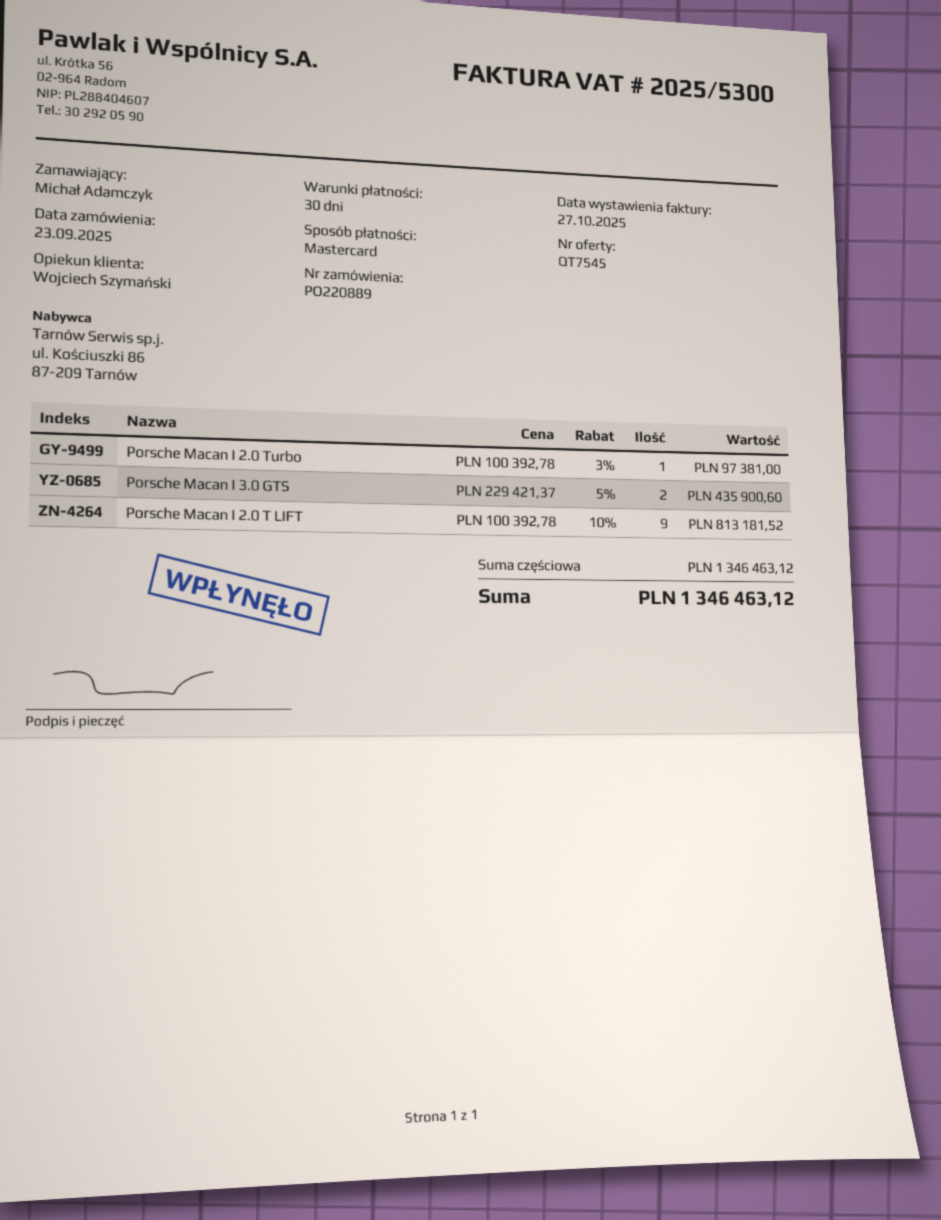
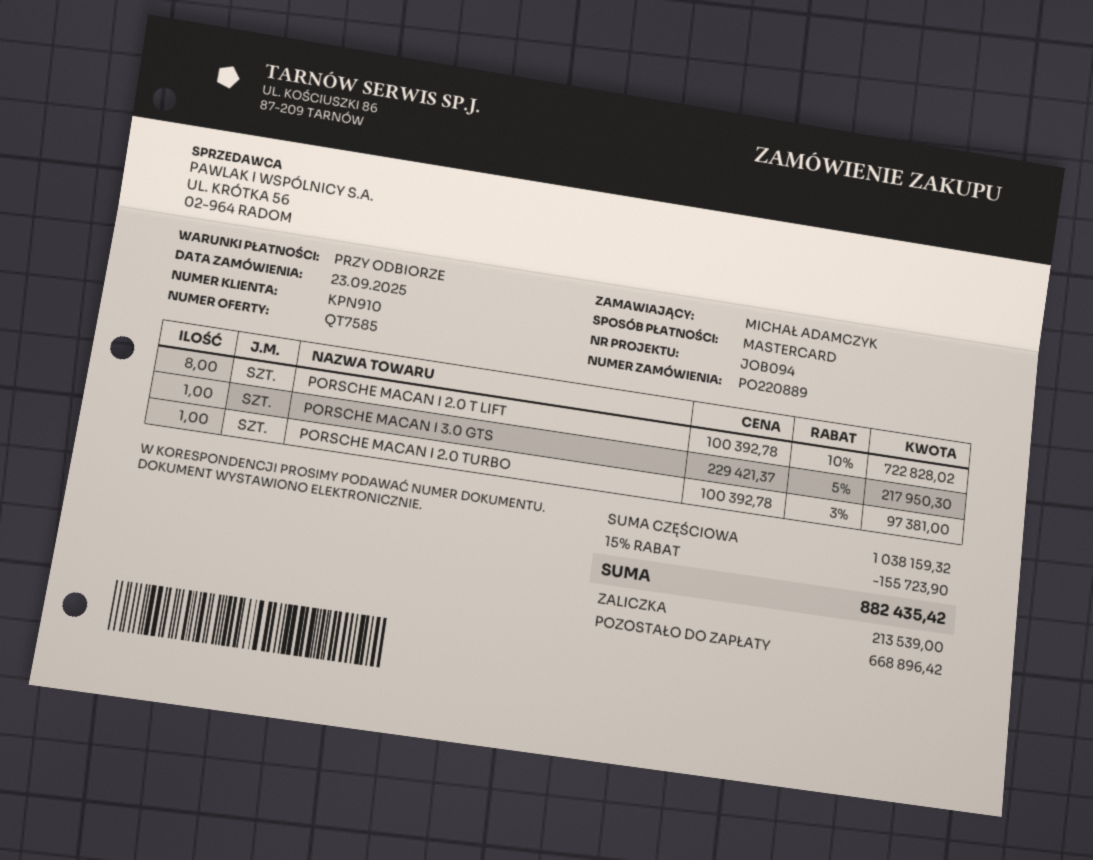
quote number: QT7545 -> QT7585
payment terms: 30 days -> on receipt
Porsche Macan I 3.0 GTS: 2 x 229421.37 - 5% = 435900.60 -> 1 x 229421.37 - 5% = 217950.30
Porsche Macan I 2.0 T LIFT: 9 x 100392.78 - 10% = 813181.52 -> 8 x 100392.78 - 10% = 722828.02
subtotal: 1346463.12 -> 1038159.32
discount: none -> 15% = 155723.90
total: 1346463.12 -> 882435.42

